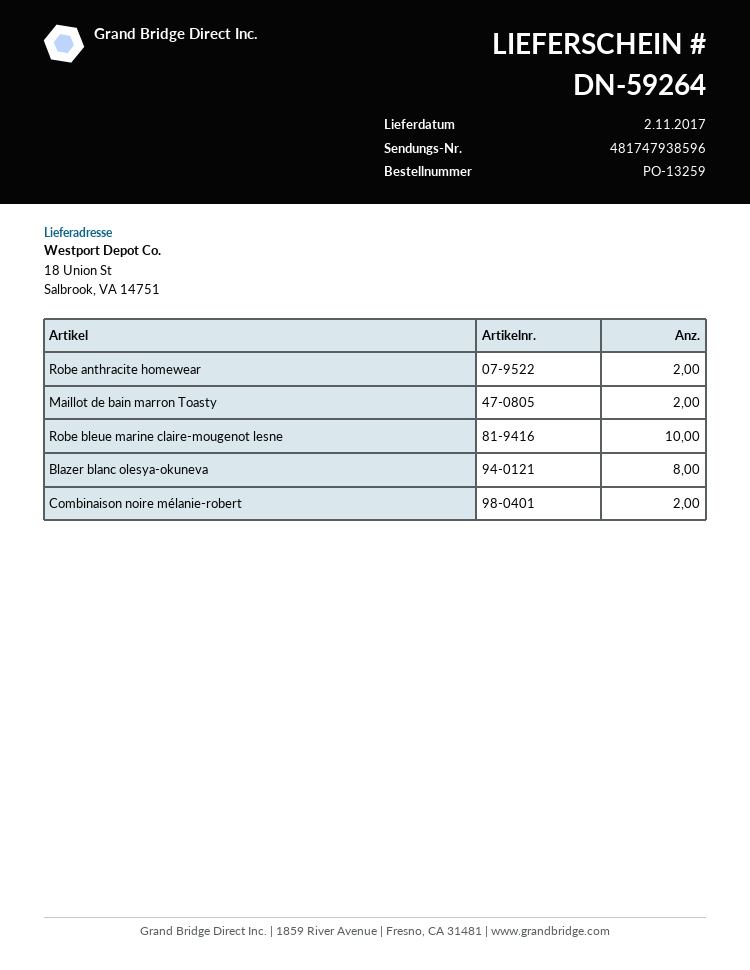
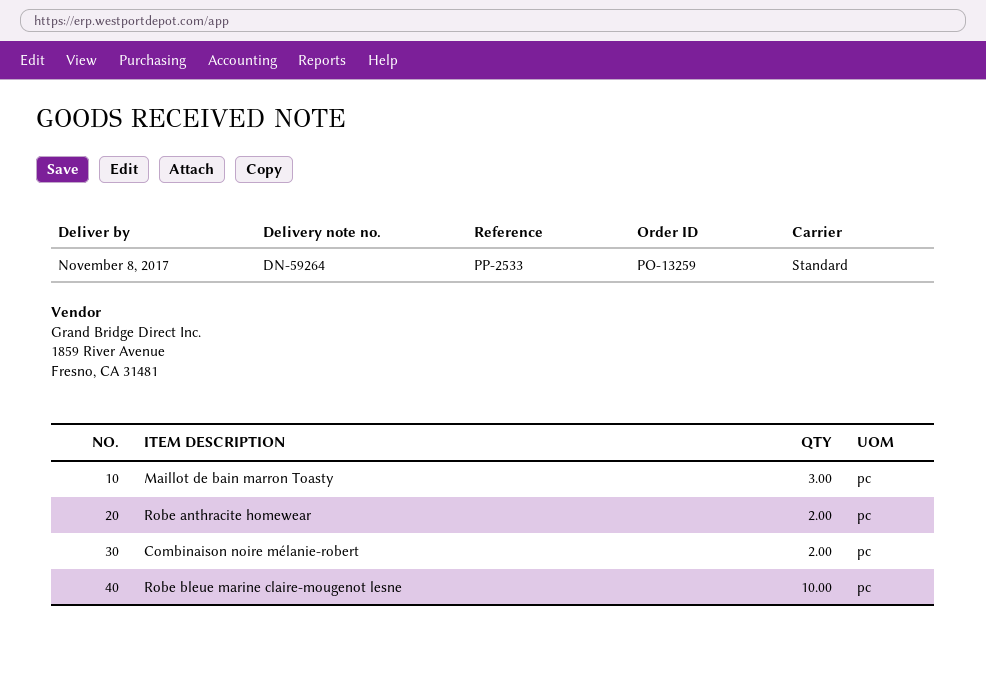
delivery date: 2017-11-02 -> 2017-11-08
Maillot de bain marron Toasty: 2 -> 3
Blazer blanc olesya-okuneva: 8 -> none

